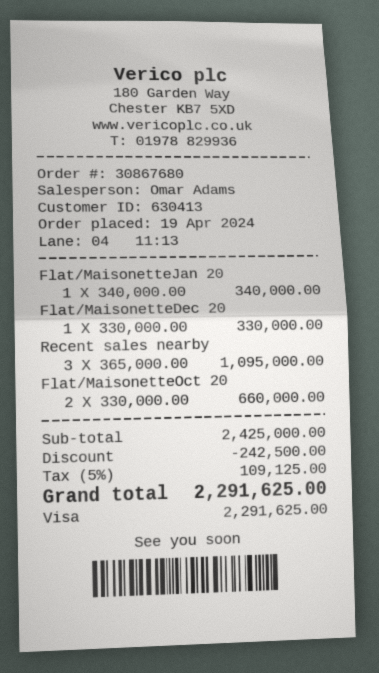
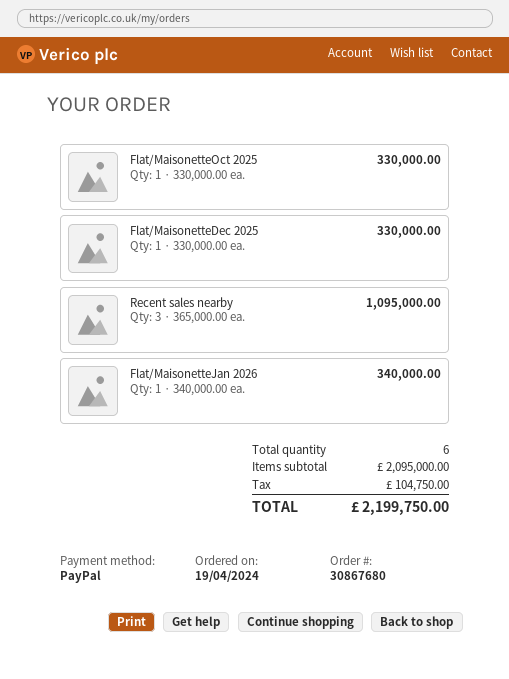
payment method: Visa -> PayPal
Flat/MaisonetteOct 20: 2 x 330000.00 = 660000.00 -> 1 x 330000.00 = 330000.00
subtotal: 2425000.00 -> 2095000.00
discount: 242500.00 -> none
tax: 109125.00 -> 104750.00
total: 2291625.00 -> 2199750.00

